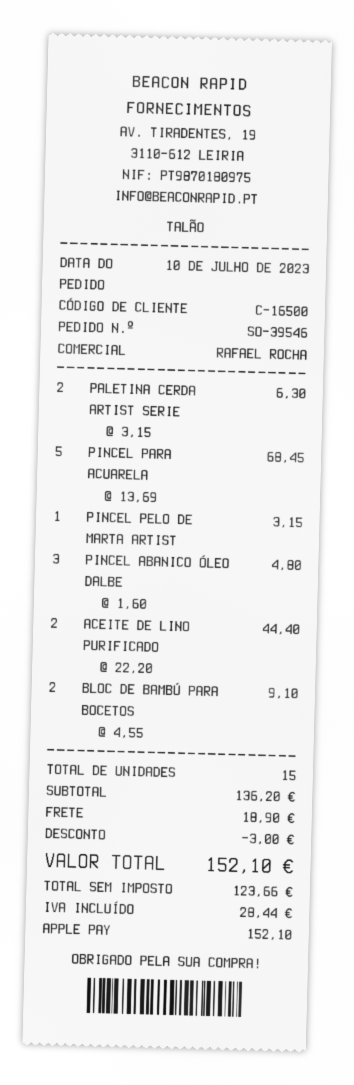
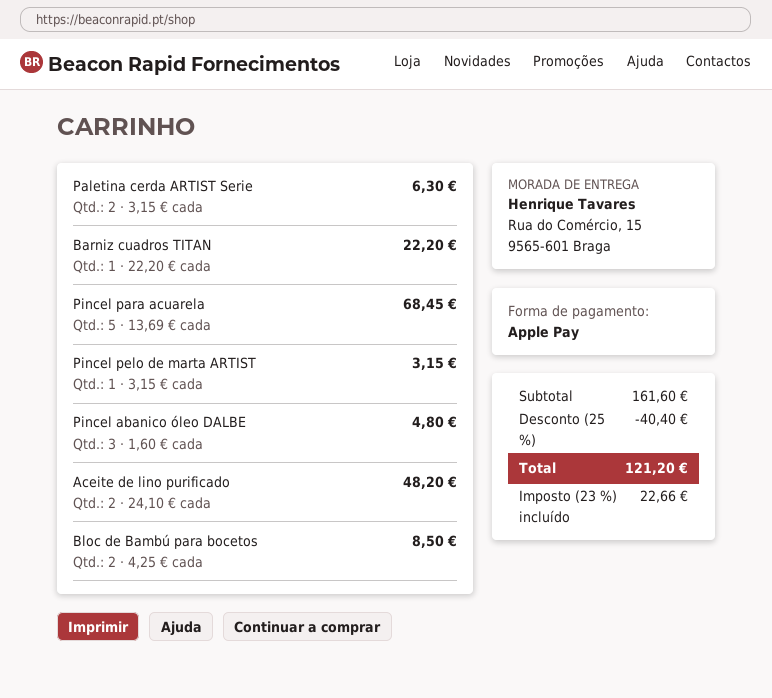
ACEITE DE LINO PURIFICADO: 2 x 22.20 = 44.40 -> 2 x 24.10 = 48.20
BLOC DE BAMBÚ PARA BOCETOS: 2 x 4.55 = 9.10 -> 2 x 4.25 = 8.50
Barniz cuadros TITAN: none -> 1 x 22.20 = 22.20
subtotal: 136.20 -> 161.60
discount: 3.00 -> 40.40
shipping: 18.90 -> none
tax: 28.44 -> 22.66
total: 152.10 -> 121.20

